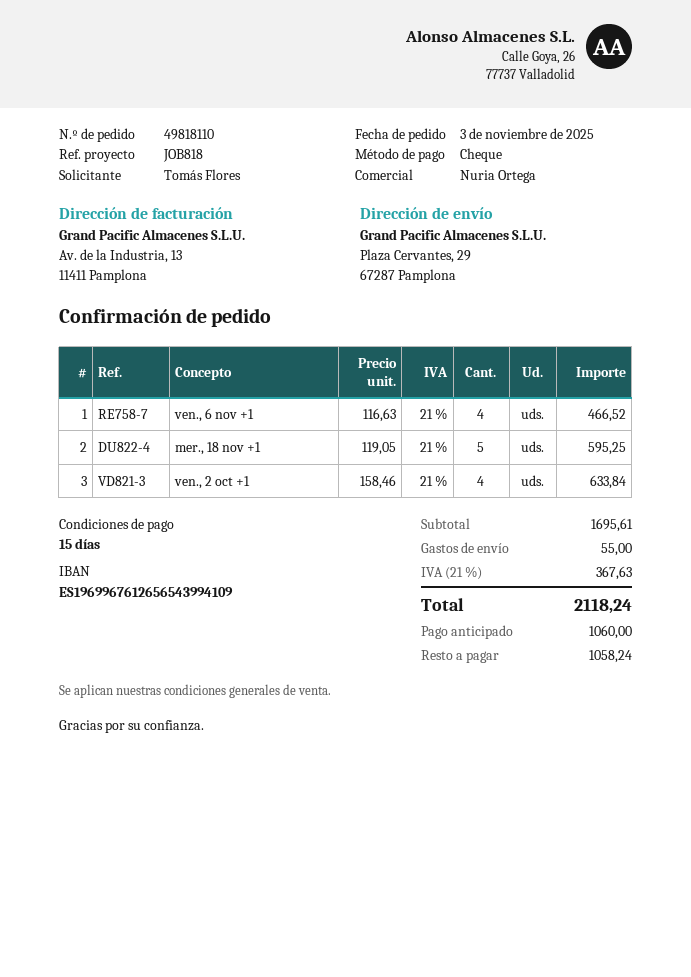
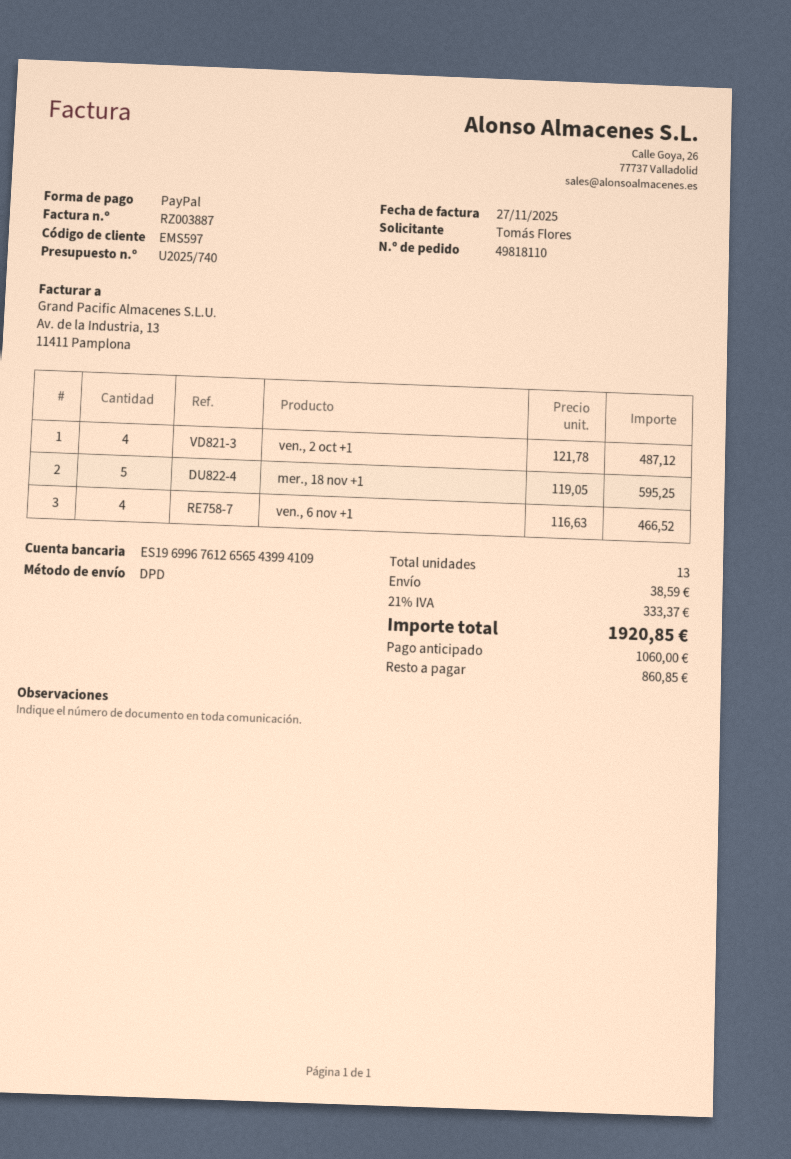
payment method: cheque -> PayPal
ven., 2 oct +1: 4 x 158.46 = 633.84 -> 4 x 121.78 = 487.12
shipping: 55.00 -> 38.59
tax: 21% = 367.63 -> 21% = 333.37
total: 2118.24 -> 1920.85
balance: 1058.24 -> 860.85

